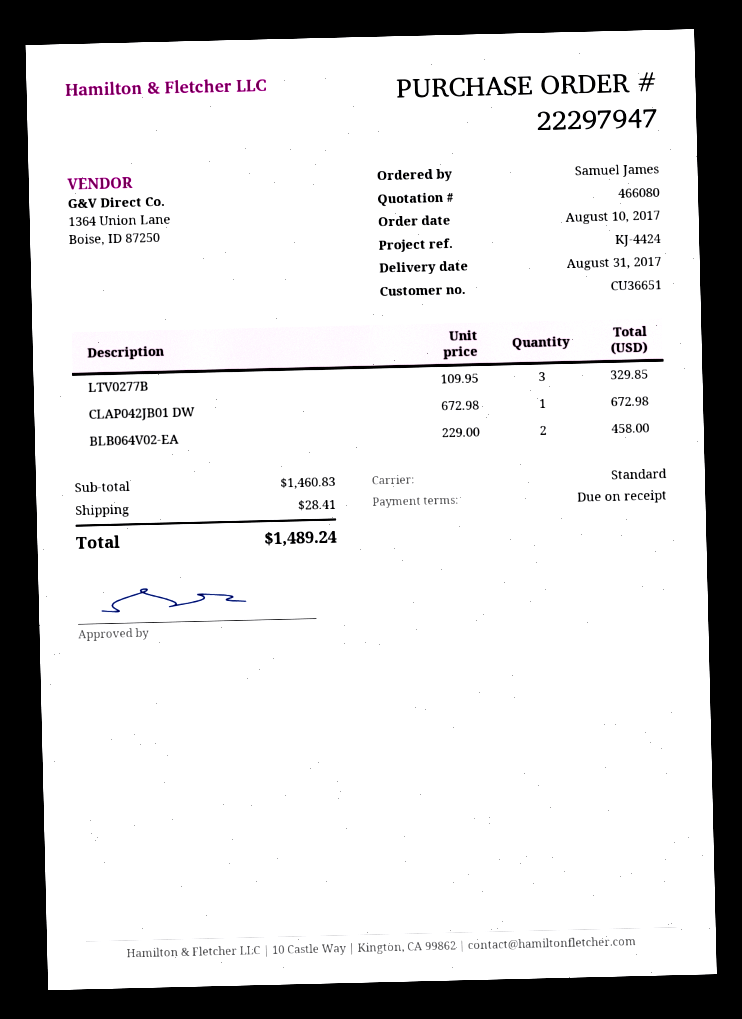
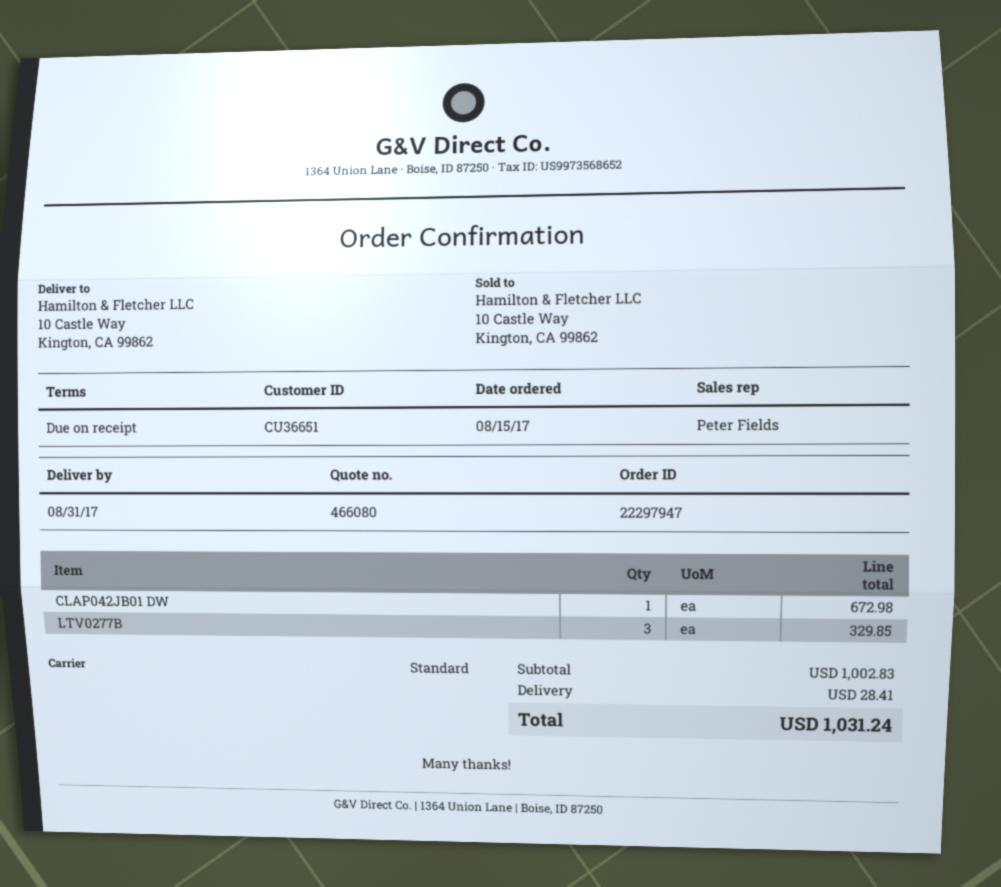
order date: 2017-08-10 -> 2017-08-15
BLB064V02-EA: 2 for 458.00 -> none
subtotal: 1460.83 -> 1002.83
total: 1489.24 -> 1031.24

